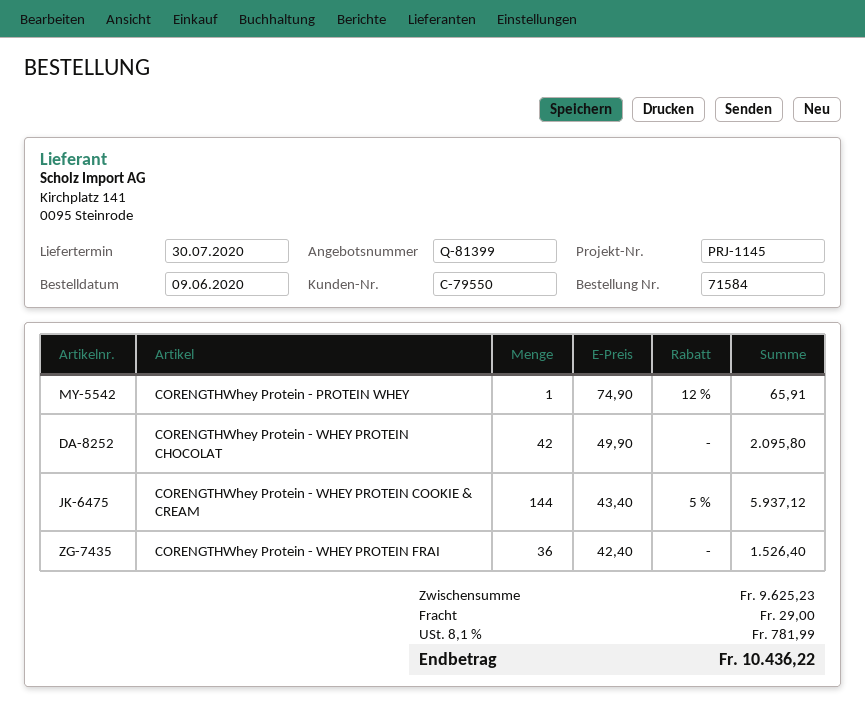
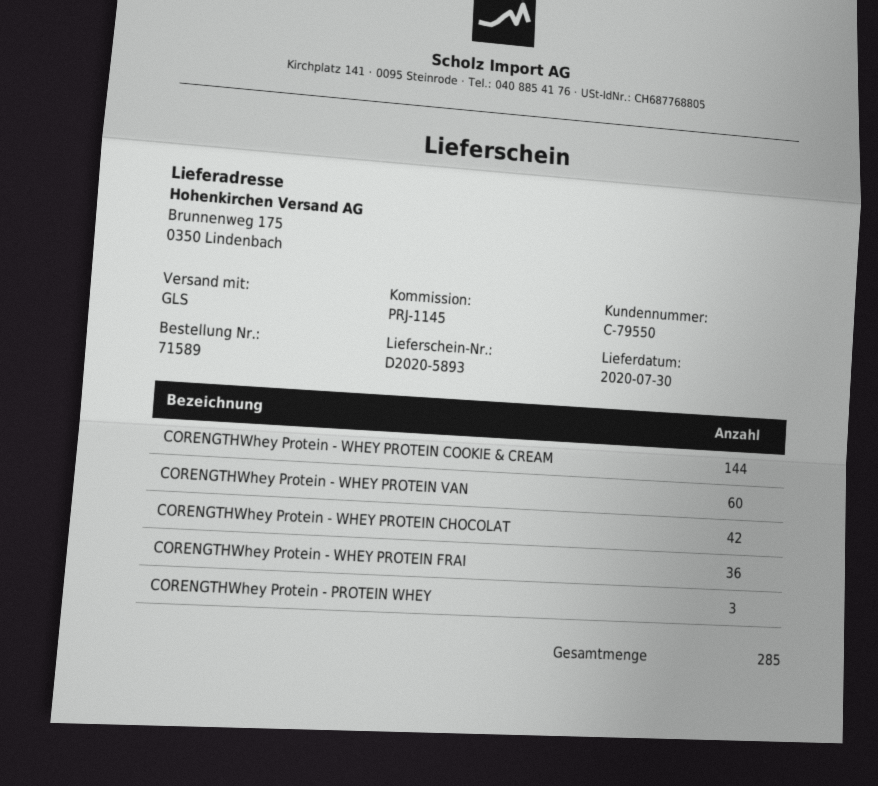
order number: 71584 -> 71589
CORENGTHWhey Protein - PROTEIN WHEY: 1 -> 3
CORENGTHWhey Protein - WHEY PROTEIN VAN: none -> 60

